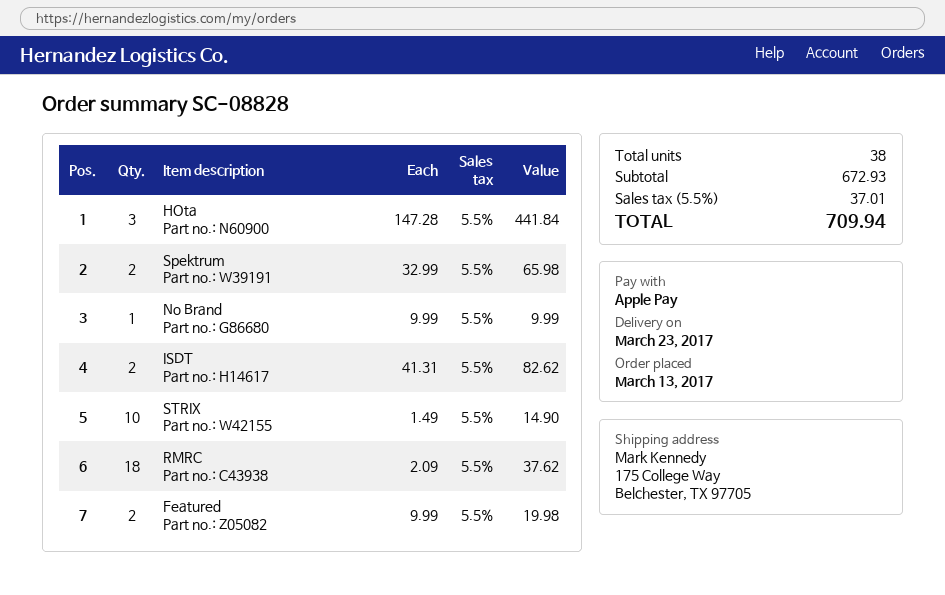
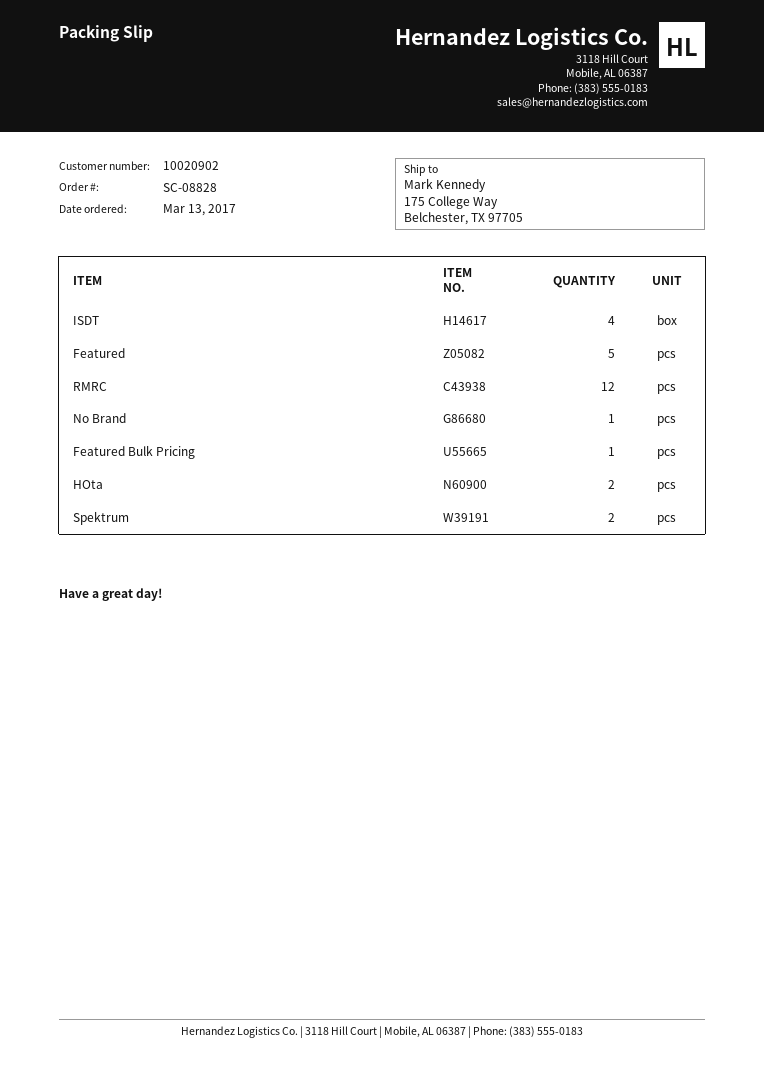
HOta: 3 -> 2
ISDT: 2 -> 4
STRIX: 10 -> none
RMRC: 18 -> 12
Featured: 2 -> 5
Featured Bulk Pricing: none -> 1

